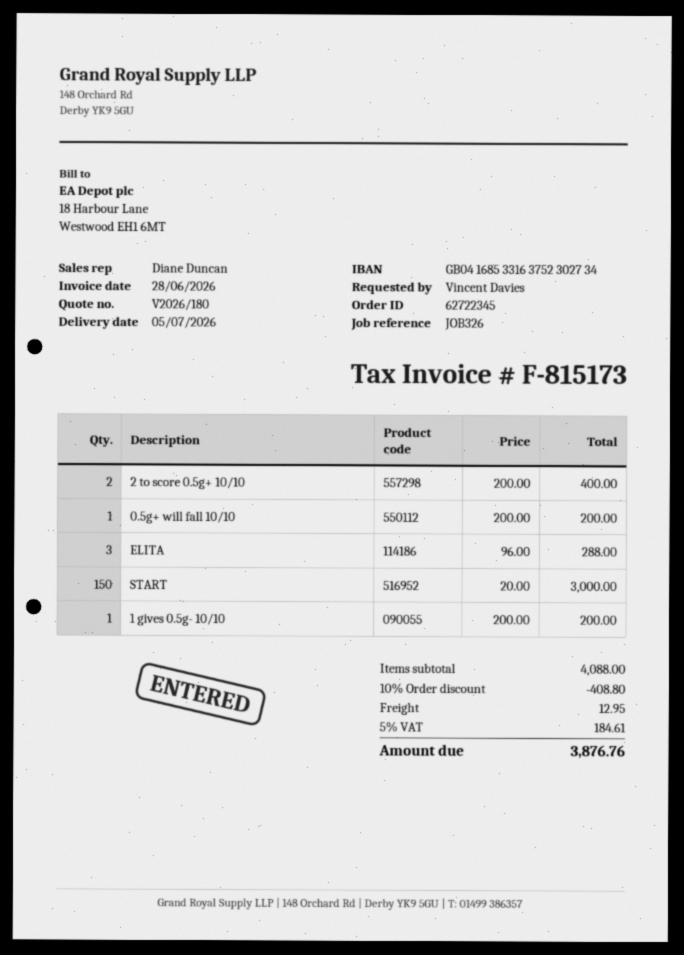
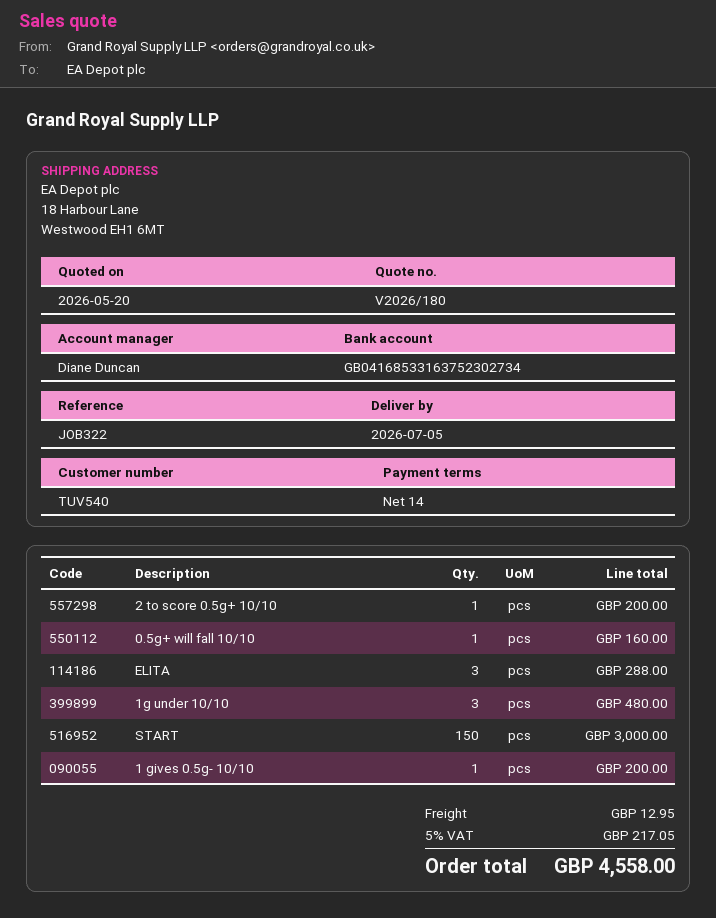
reference: JOB326 -> JOB322
2 to score 0.5g+ 10/10: 2 for 400.00 -> 1 for 200.00
0.5g+ will fall 10/10: 1 for 200.00 -> 1 for 160.00
1g under 10/10: none -> 3 for 480.00
discount: 10% = 408.80 -> none
tax: 5% = 184.61 -> 5% = 217.05
total: 3876.76 -> 4558.00

